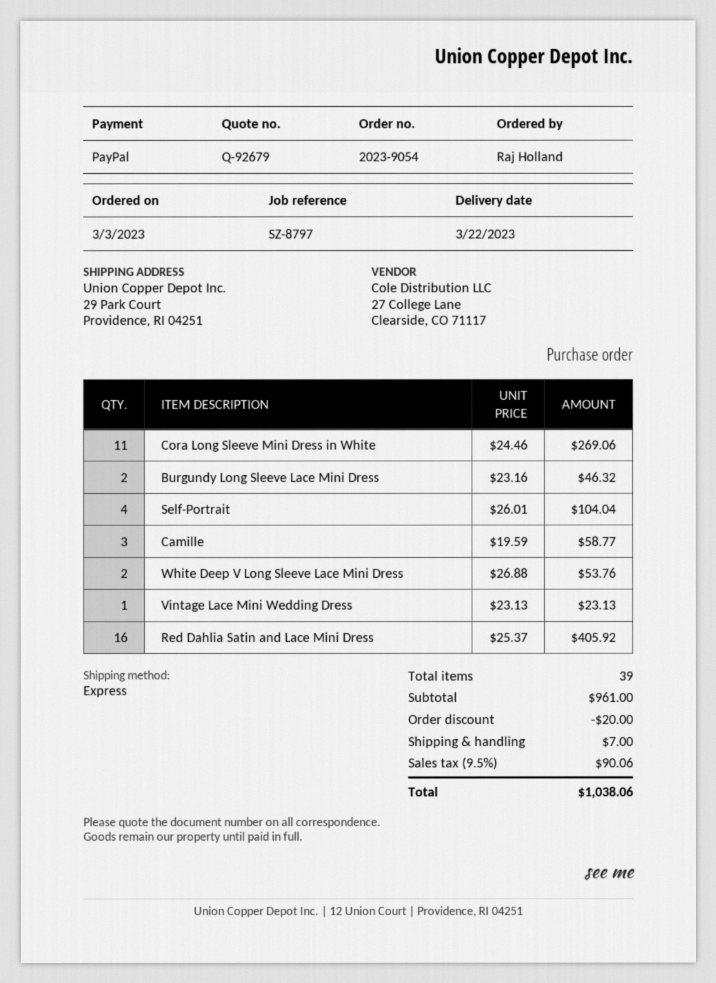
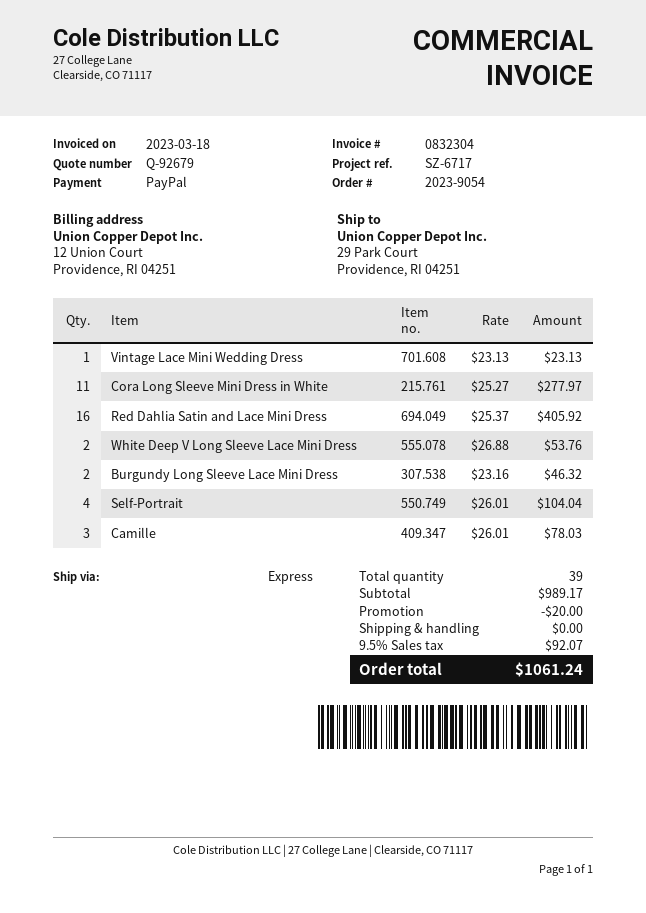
reference: SZ-8797 -> SZ-6717
Cora Long Sleeve Mini Dress in White: 11 x 24.46 = 269.06 -> 11 x 25.27 = 277.97
Camille: 3 x 19.59 = 58.77 -> 3 x 26.01 = 78.03
subtotal: 961.00 -> 989.17
shipping: 7.00 -> 0.00
tax: 9.5% = 90.06 -> 9.5% = 92.07
total: 1038.06 -> 1061.24

